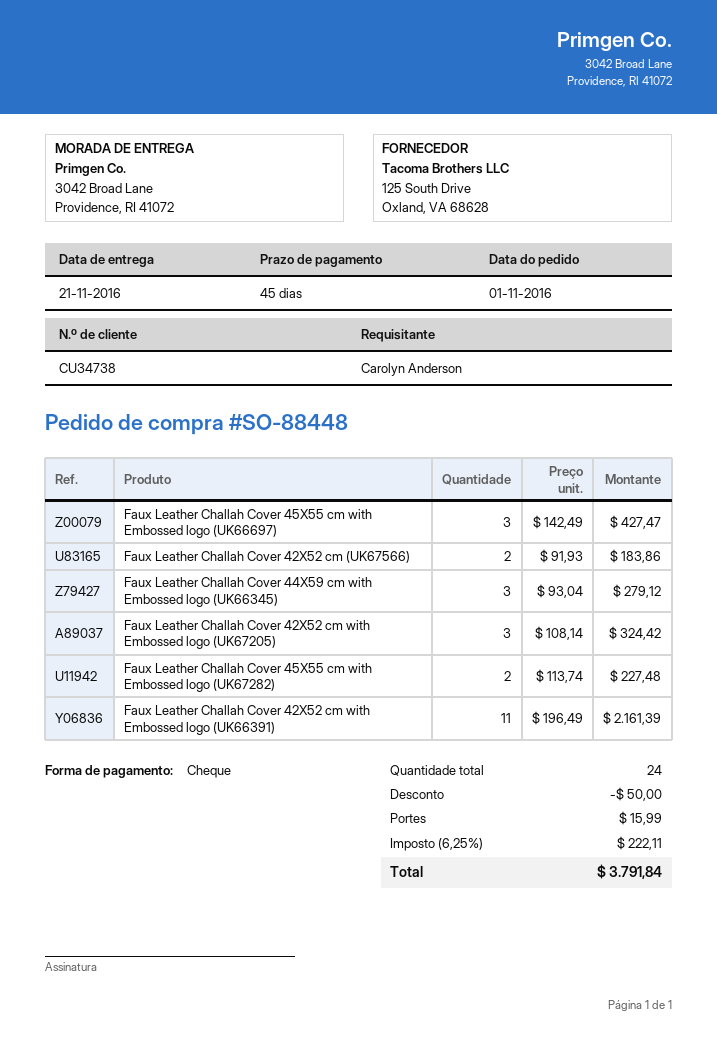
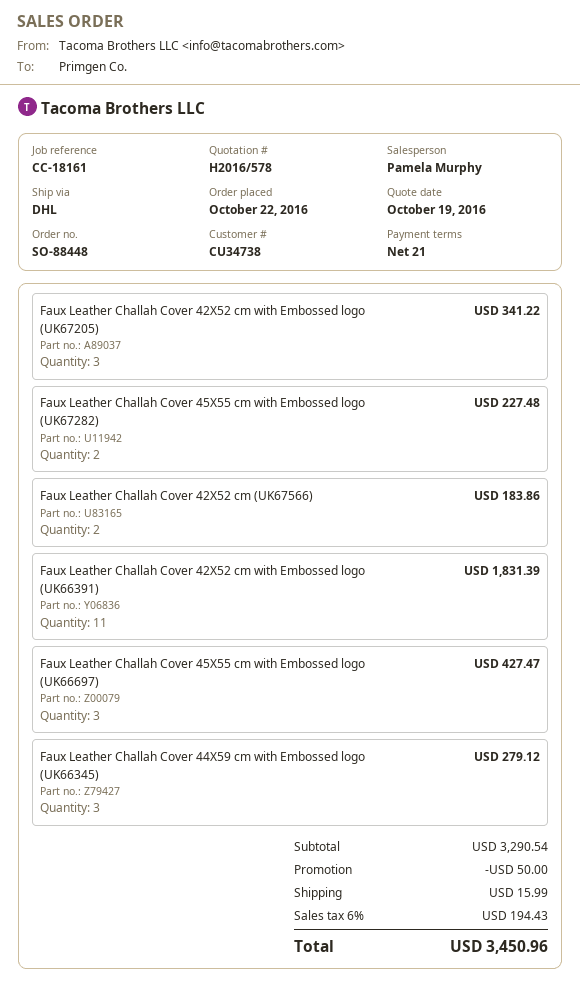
order date: 2016-11-01 -> 2016-10-22
payment terms: 45 days -> 21 days
Faux Leather Challah Cover 42X52 cm with Embossed logo (UK67205): 3 for 324.42 -> 3 for 341.22
Faux Leather Challah Cover 42X52 cm with Embossed logo (UK66391): 11 for 2161.39 -> 11 for 1831.39
tax: 6.25% = 222.11 -> 6% = 194.43
total: 3791.84 -> 3450.96

